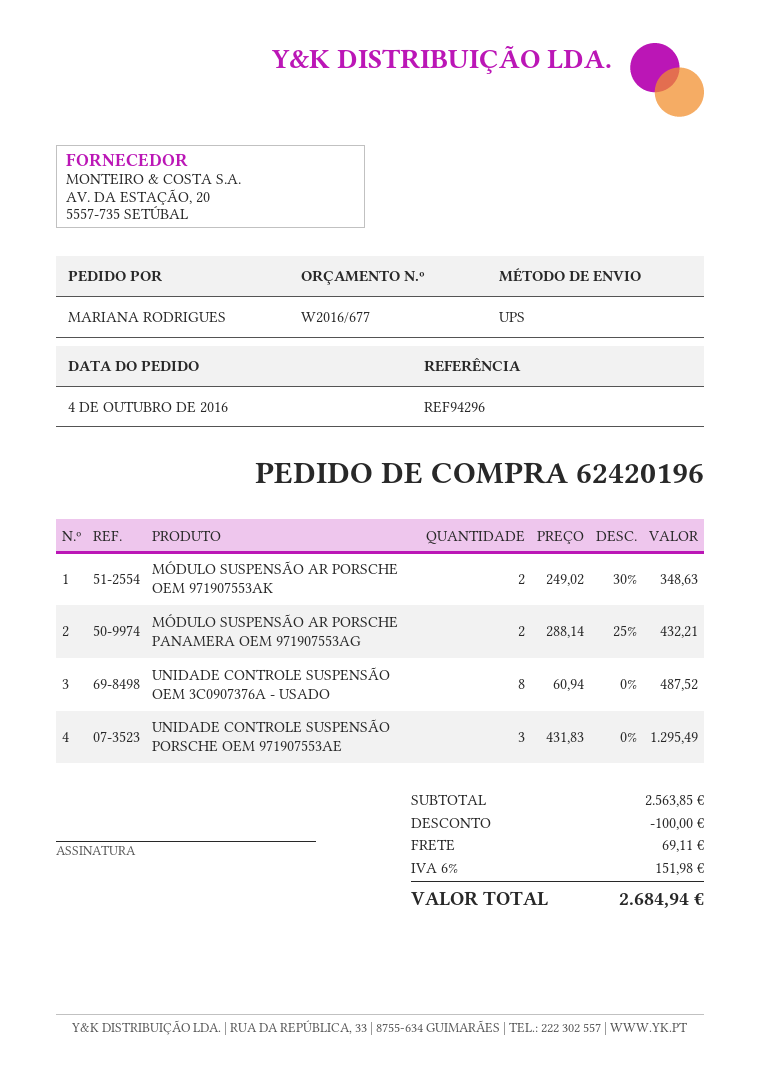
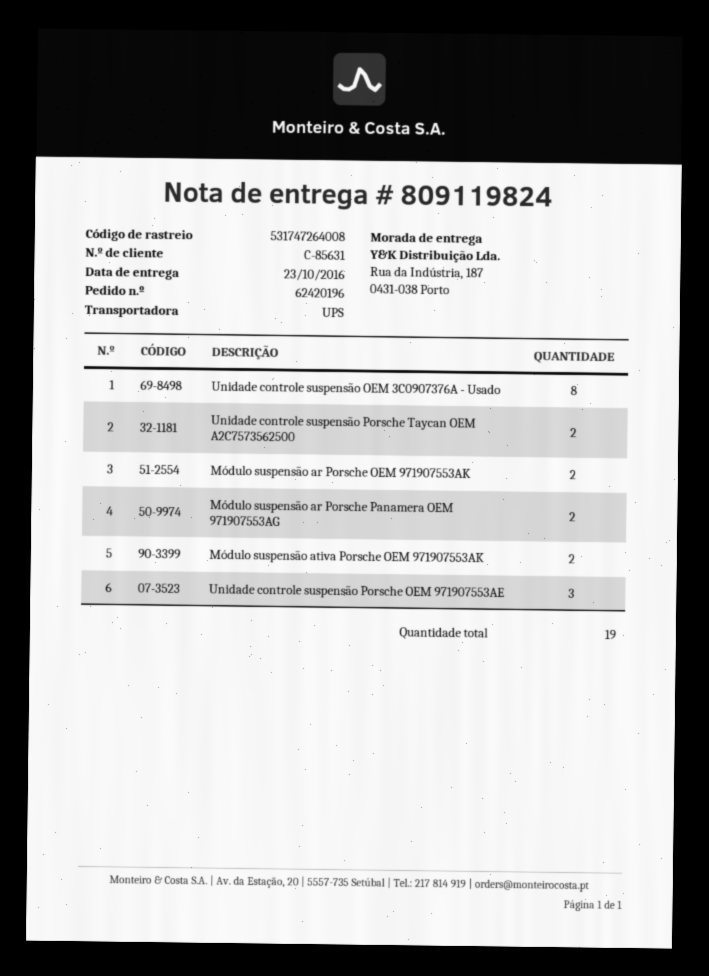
Unidade controle suspensão Porsche Taycan OEM A2C7573562500: none -> 2
Módulo suspensão ativa Porsche OEM 971907553AK: none -> 2

